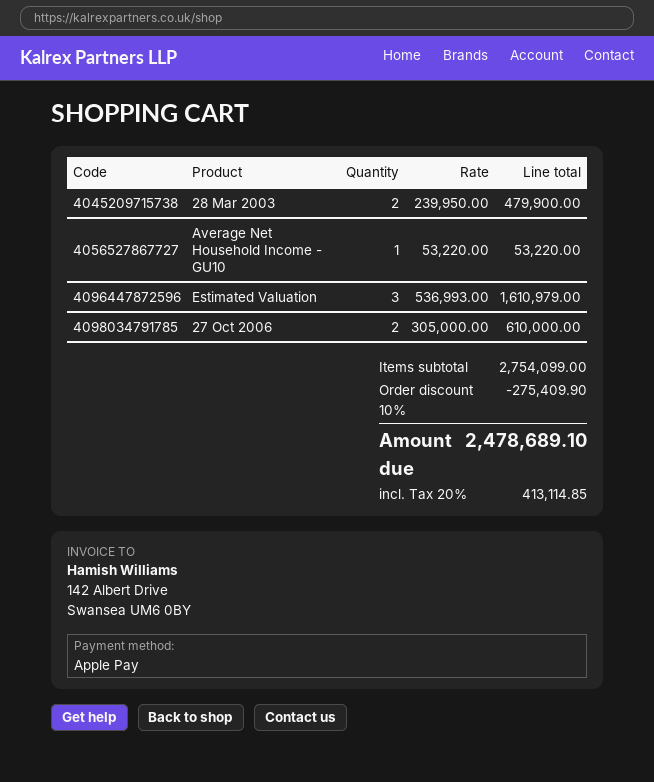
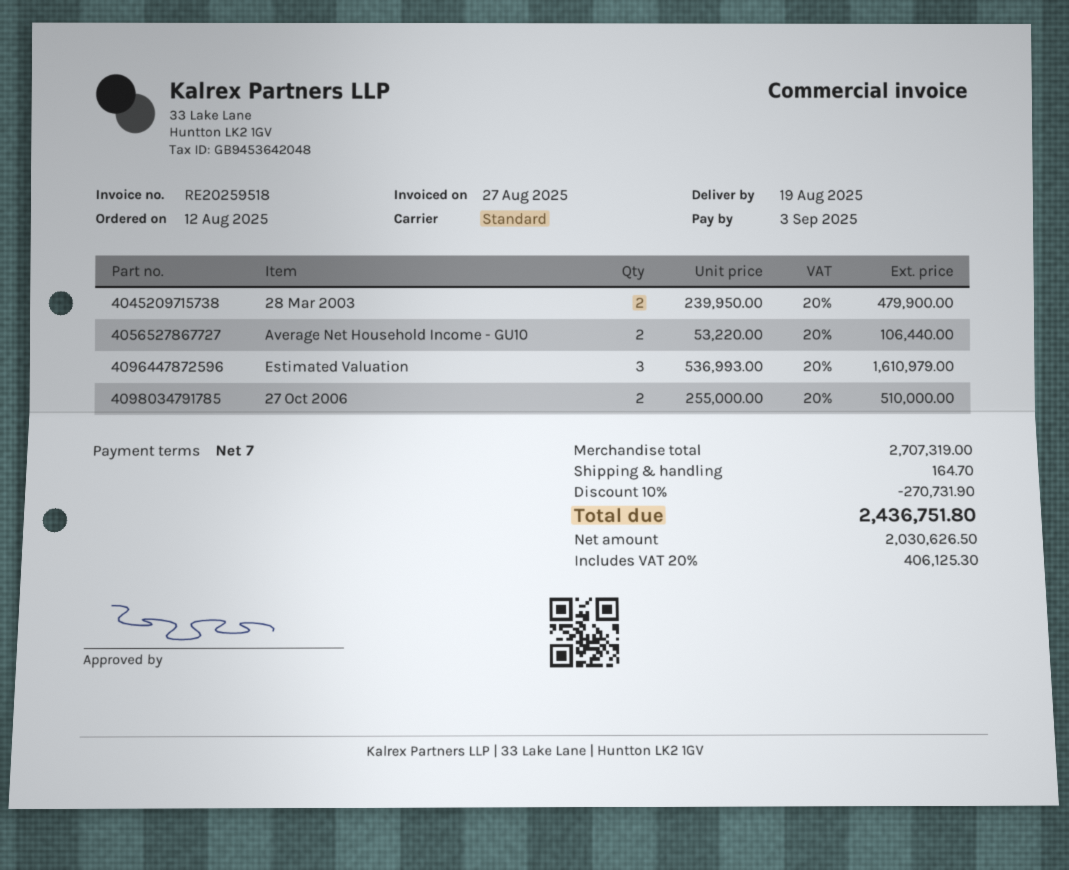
Average Net Household Income - GU10: 1 x 53220.00 = 53220.00 -> 2 x 53220.00 = 106440.00
27 Oct 2006: 2 x 305000.00 = 610000.00 -> 2 x 255000.00 = 510000.00
subtotal: 2754099.00 -> 2707319.00
discount: 10% = 275409.90 -> 10% = 270731.90
shipping: none -> 164.70
tax: 20% = 413114.85 -> 20% = 406125.30
total: 2478689.10 -> 2436751.80

